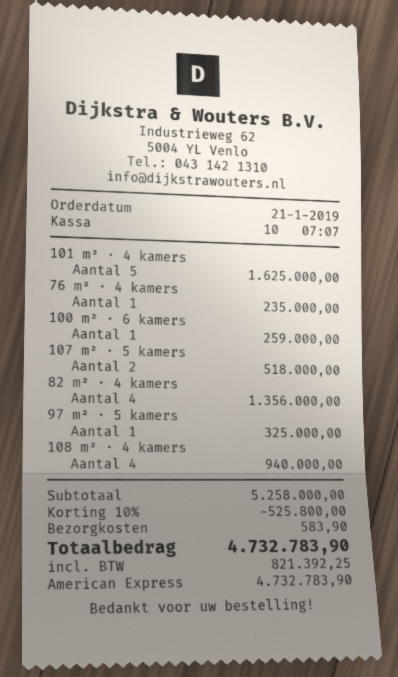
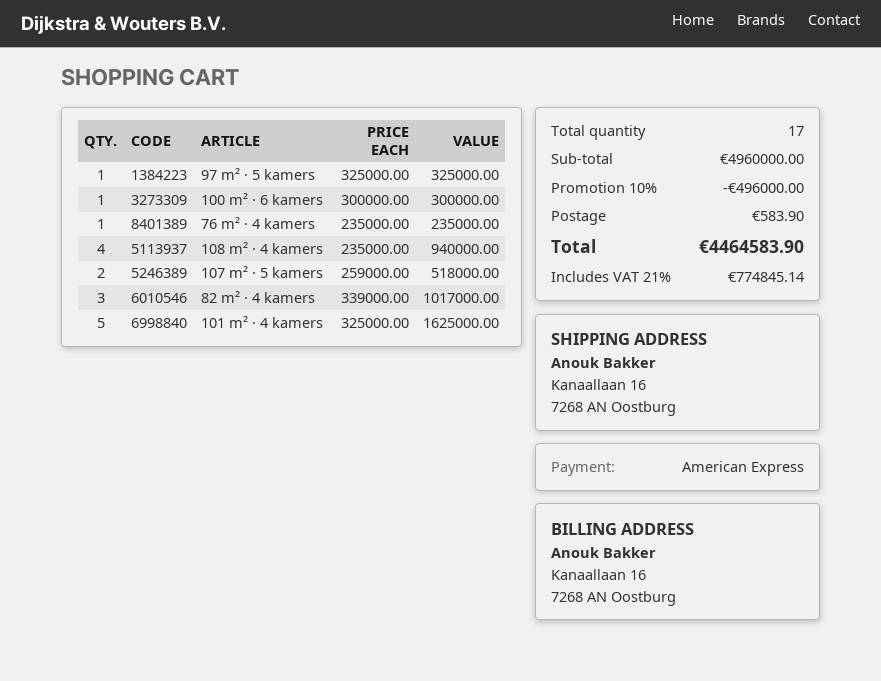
100 m² · 6 kamers: 1 for 259000.00 -> 1 for 300000.00
82 m² · 4 kamers: 4 for 1356000.00 -> 3 for 1017000.00
subtotal: 5258000.00 -> 4960000.00
discount: 10% = 525800.00 -> 10% = 496000.00
tax: 821392.25 -> 774845.14
total: 4732783.90 -> 4464583.90

